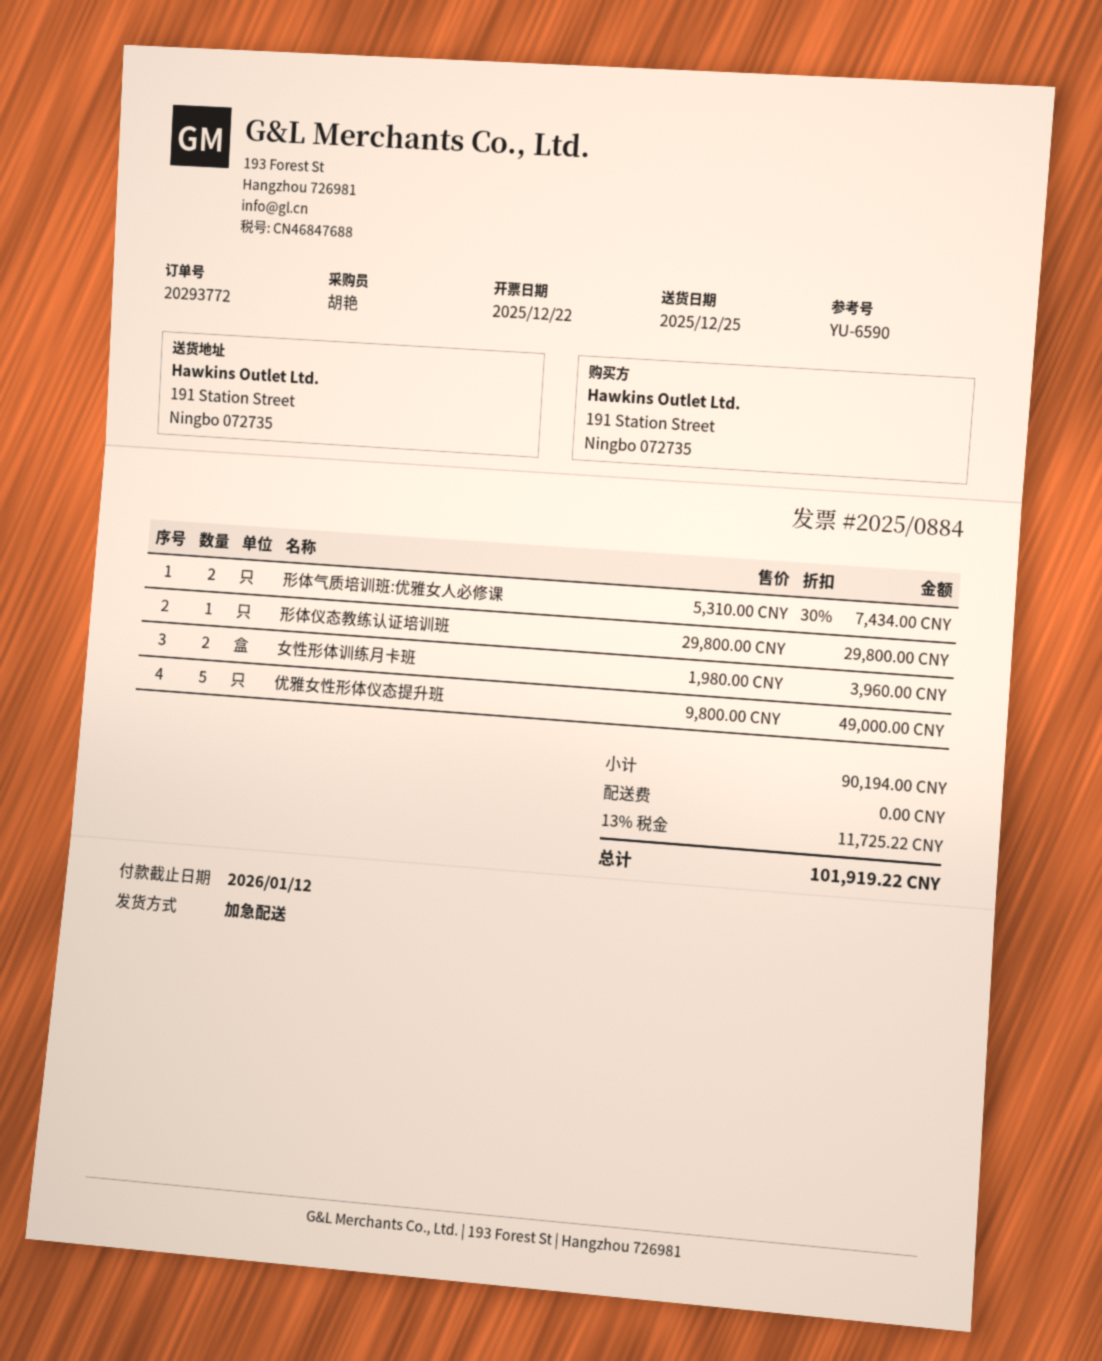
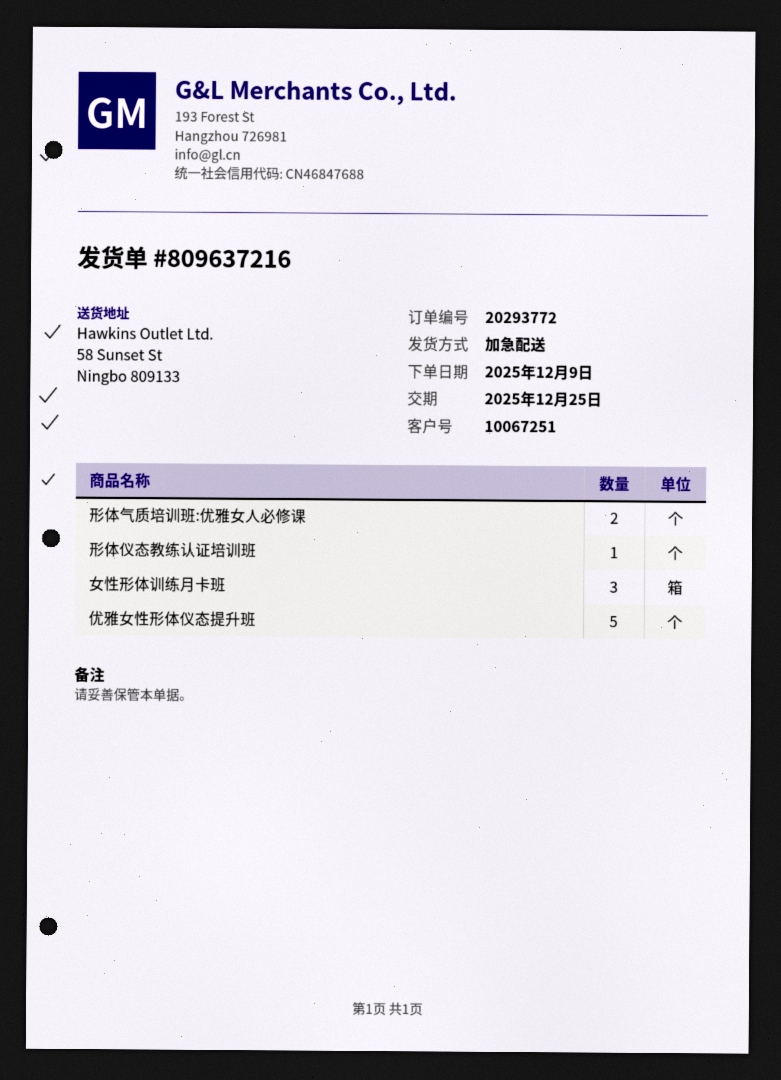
ship to: 191 Station Street, Ningbo 072735 -> 58 Sunset St, Ningbo 809133
女性形体训练月卡班: 2 -> 3

